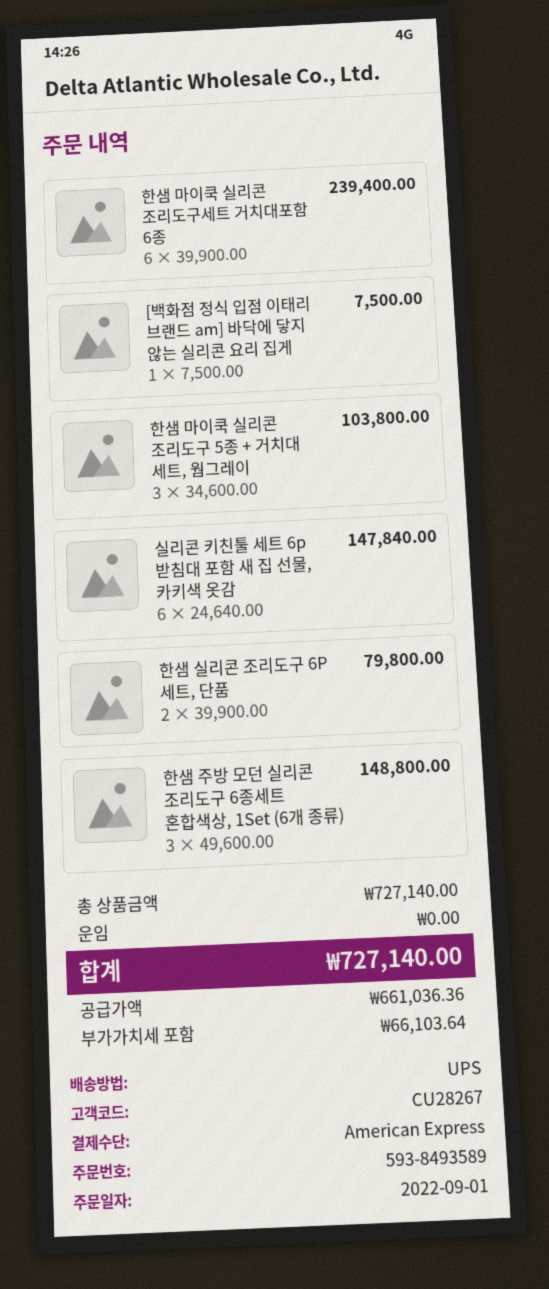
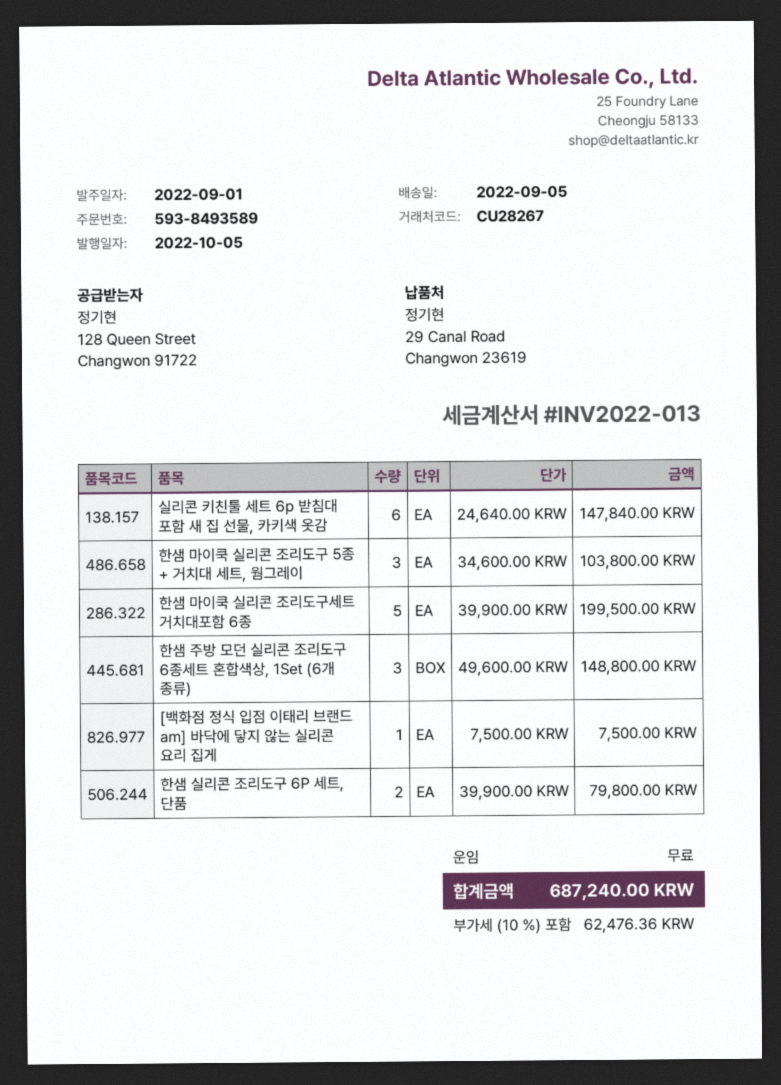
한샘 마이쿡 실리콘 조리도구세트 거치대포함 6종: 6 x 39900.00 = 239400.00 -> 5 x 39900.00 = 199500.00
tax: 66103.64 -> 62476.36
total: 727140.00 -> 687240.00

